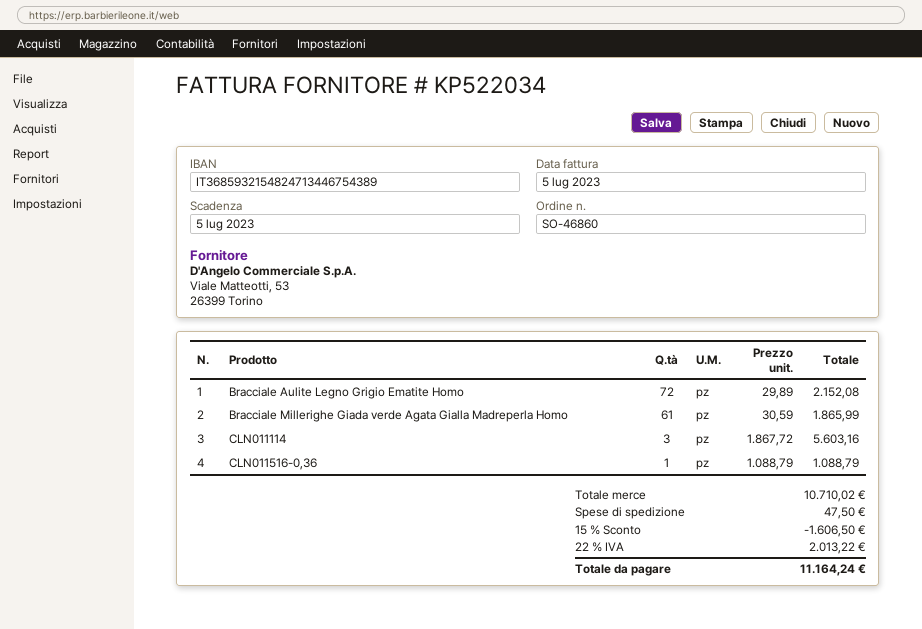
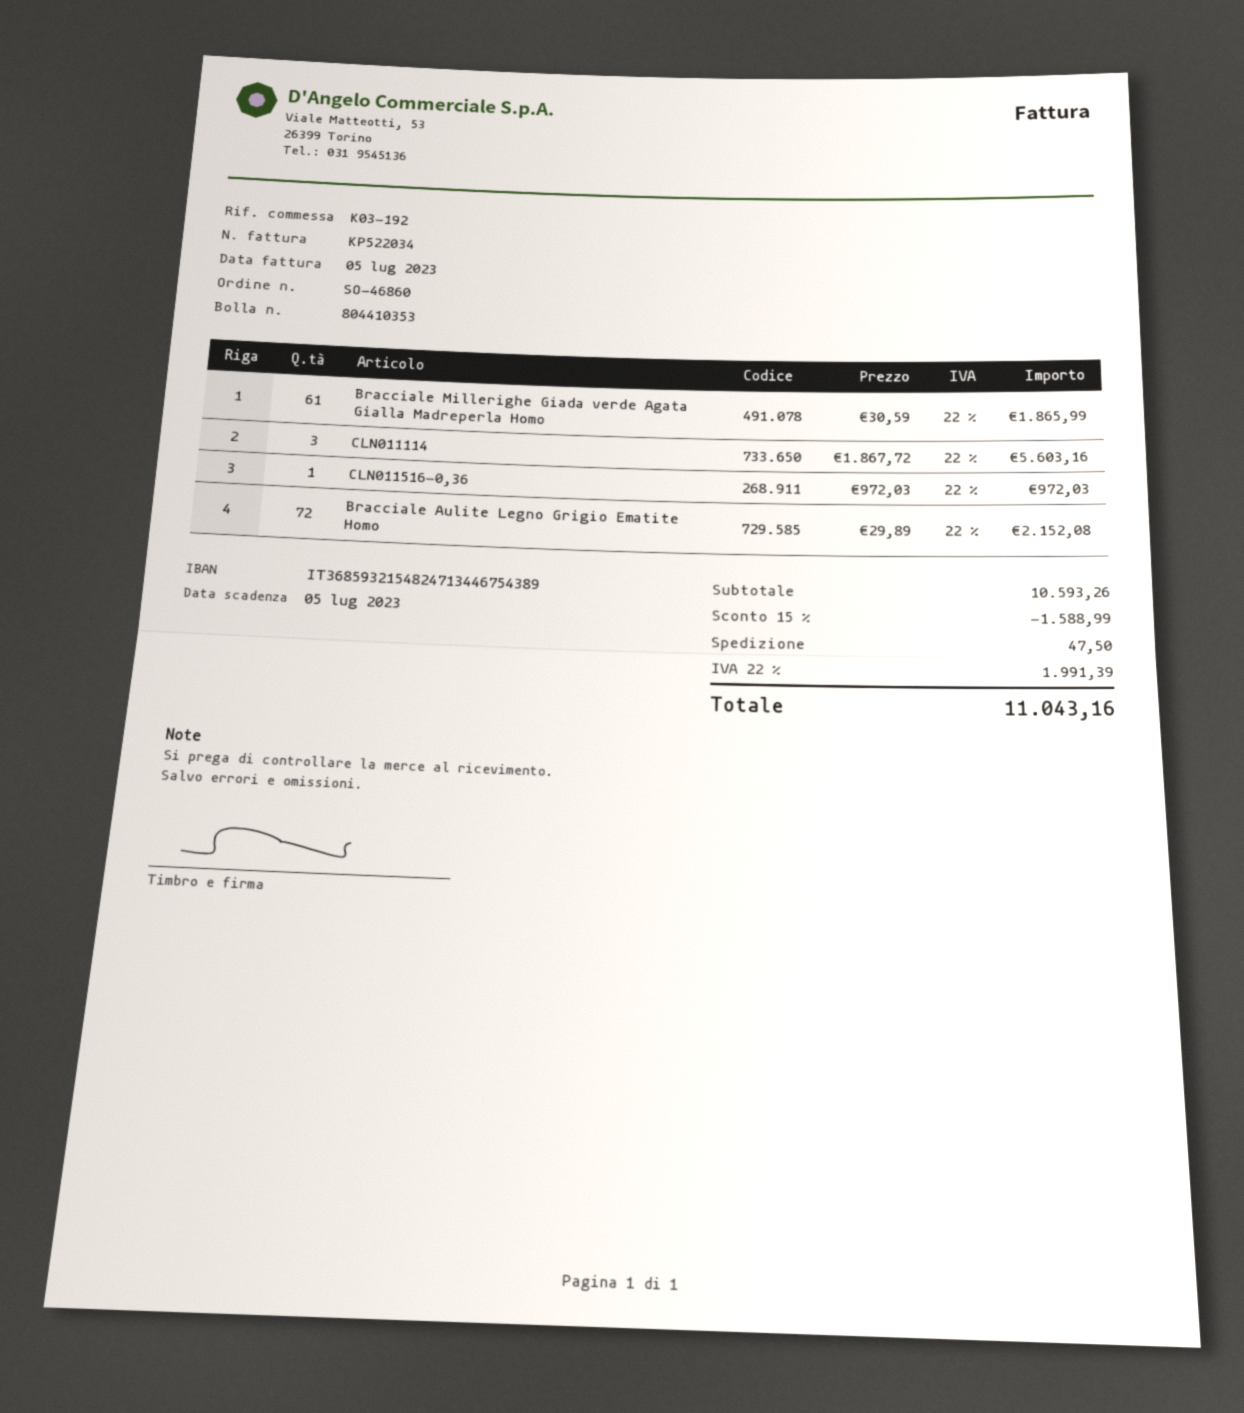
CLN011516-0,36: 1 x 1088.79 = 1088.79 -> 1 x 972.03 = 972.03
subtotal: 10710.02 -> 10593.26
discount: 15% = 1606.50 -> 15% = 1588.99
tax: 22% = 2013.22 -> 22% = 1991.39
total: 11164.24 -> 11043.16

